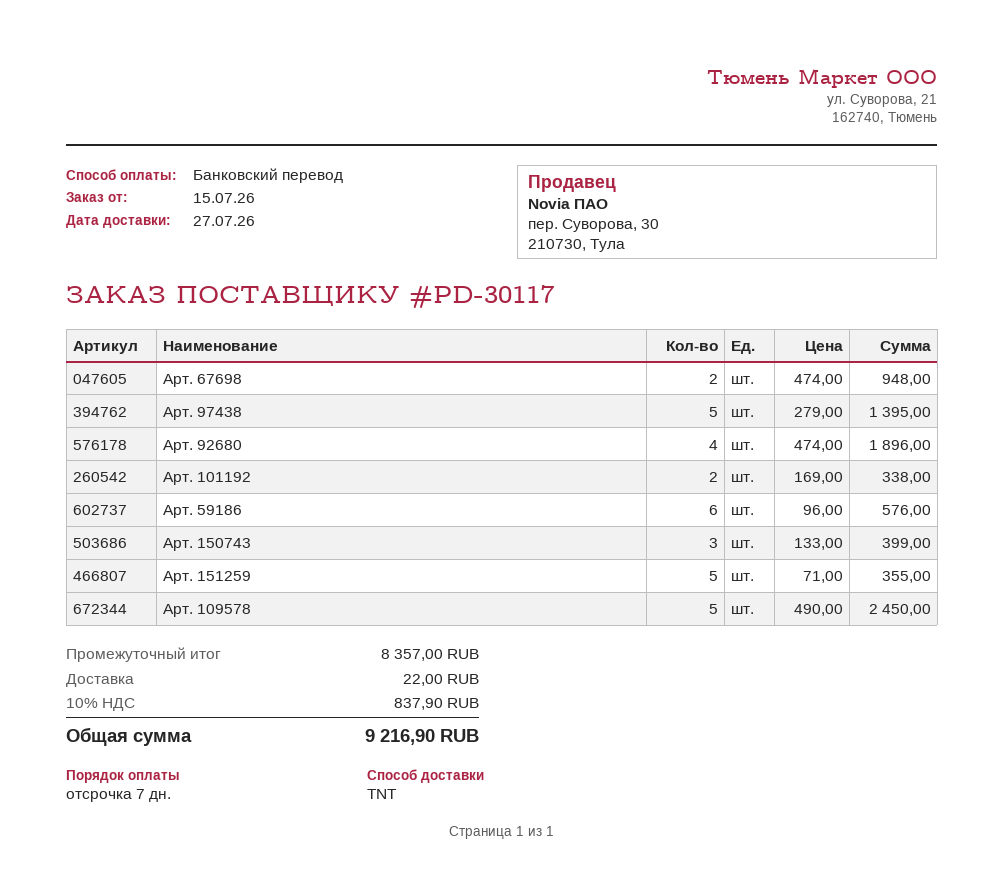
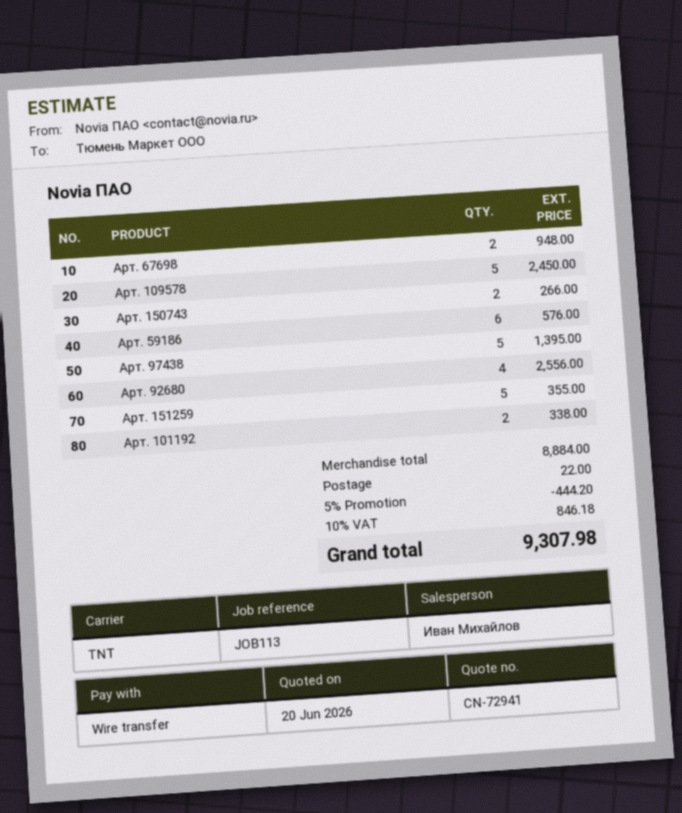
Арт. 92680: 4 for 1896.00 -> 4 for 2556.00
Арт. 150743: 3 for 399.00 -> 2 for 266.00
subtotal: 8357.00 -> 8884.00
discount: none -> 5% = 444.20
tax: 10% = 837.90 -> 10% = 846.18
total: 9216.90 -> 9307.98

